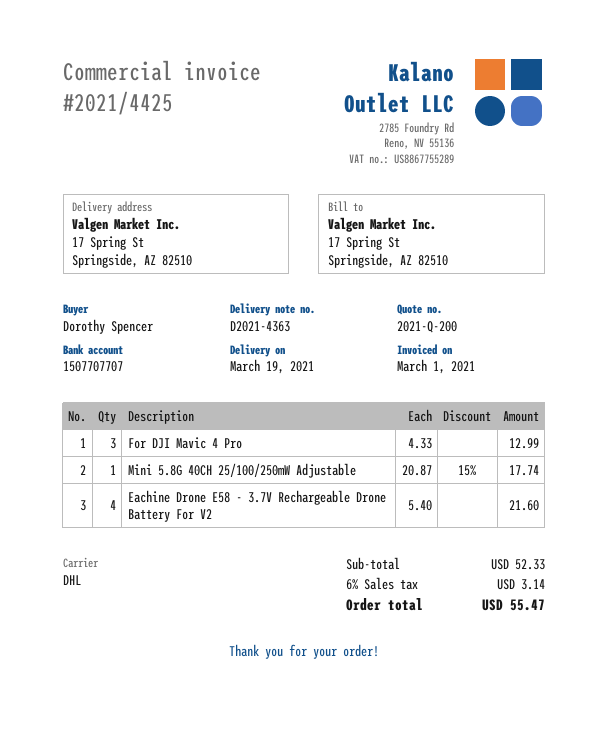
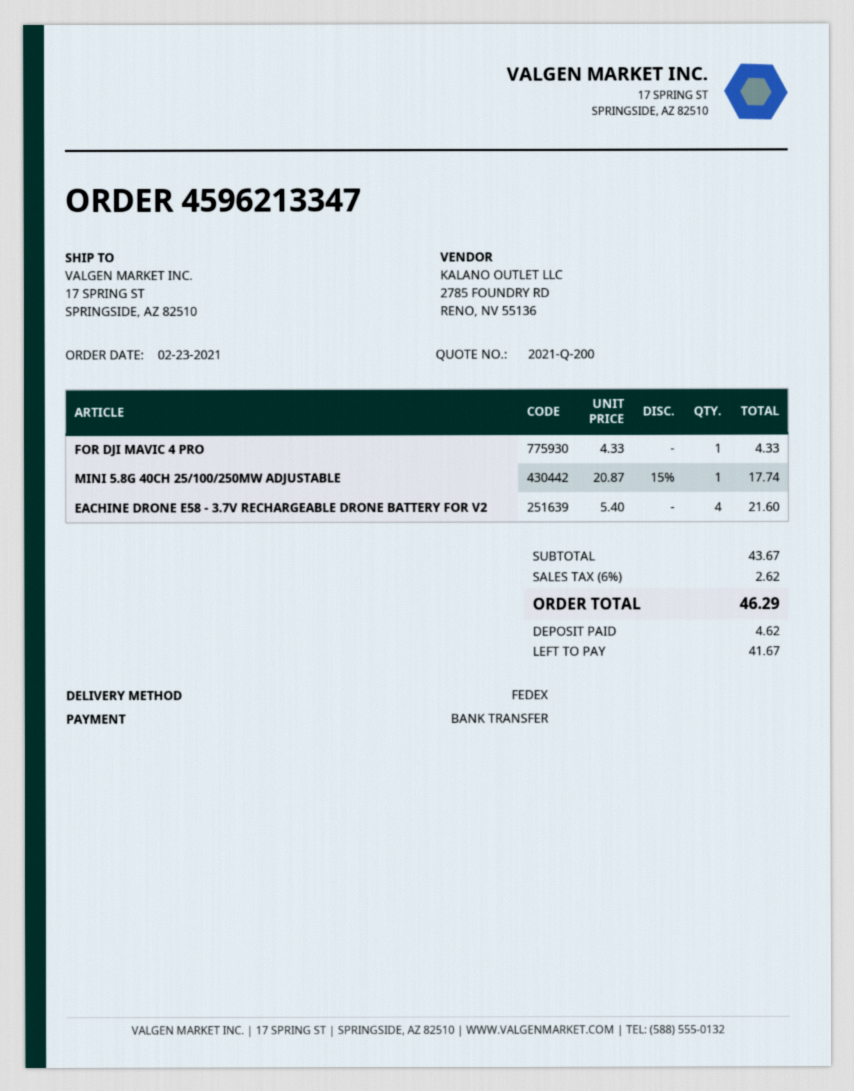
shipping method: DHL -> FedEx
For DJI Mavic 4 Pro: 3 x 4.33 = 12.99 -> 1 x 4.33 = 4.33
subtotal: 52.33 -> 43.67
tax: 6% = 3.14 -> 6% = 2.62
total: 55.47 -> 46.29

